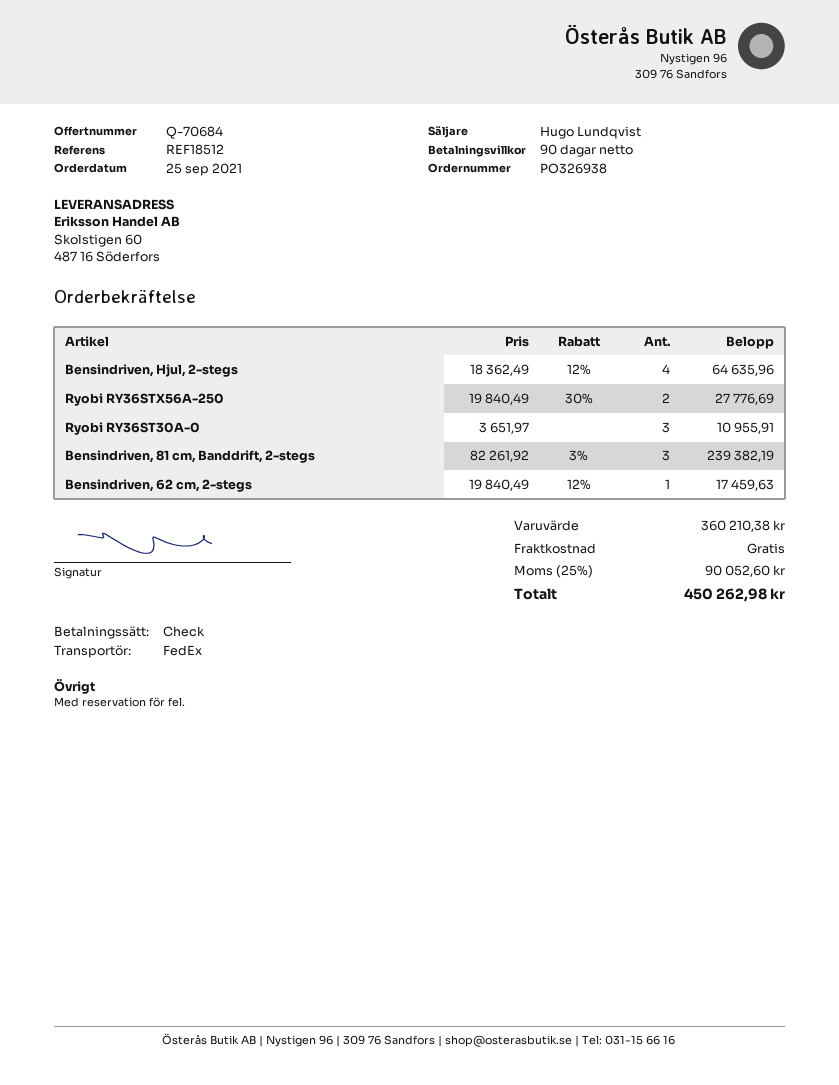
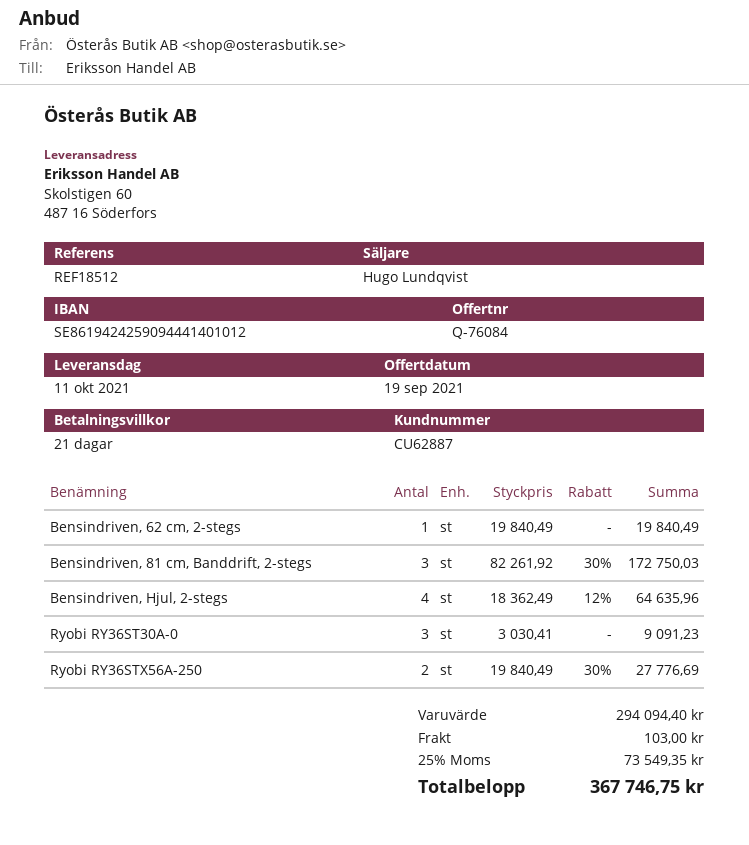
quote number: Q-70684 -> Q-76084
payment terms: 90 days -> 21 days
Ryobi RY36ST30A-0: 3 x 3651.97 = 10955.91 -> 3 x 3030.41 = 9091.23
Bensindriven, 81 cm, Banddrift, 2-stegs: 3 x 82261.92 - 3% = 239382.19 -> 3 x 82261.92 - 30% = 172750.03
Bensindriven, 62 cm, 2-stegs: 1 x 19840.49 - 12% = 17459.63 -> 1 x 19840.49 = 19840.49
subtotal: 360210.38 -> 294094.40
shipping: 0.00 -> 103.00
tax: 25% = 90052.60 -> 25% = 73549.35
total: 450262.98 -> 367746.75

